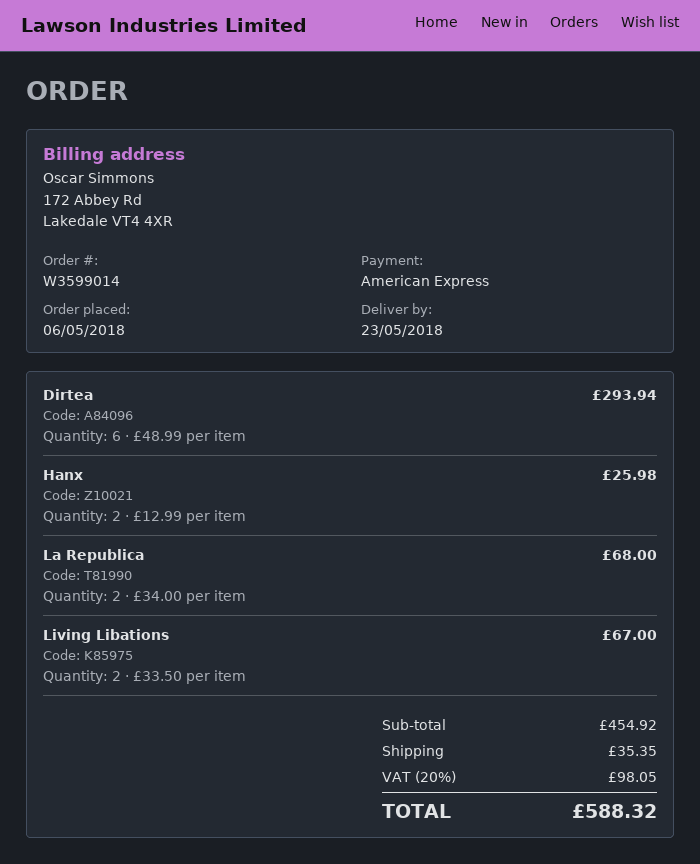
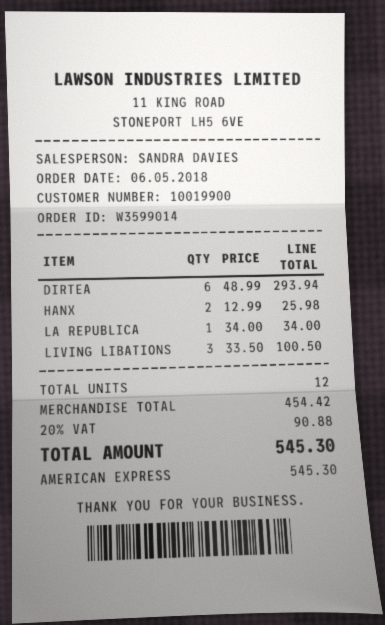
La Republica: 2 x 34.00 = 68.00 -> 1 x 34.00 = 34.00
Living Libations: 2 x 33.50 = 67.00 -> 3 x 33.50 = 100.50
subtotal: 454.92 -> 454.42
shipping: 35.35 -> none
tax: 20% = 98.05 -> 20% = 90.88
total: 588.32 -> 545.30

